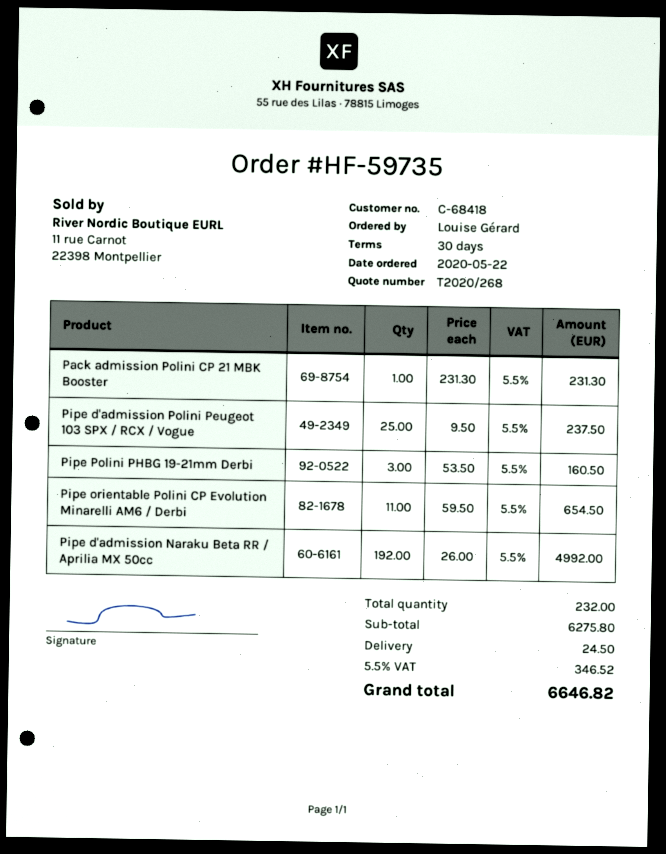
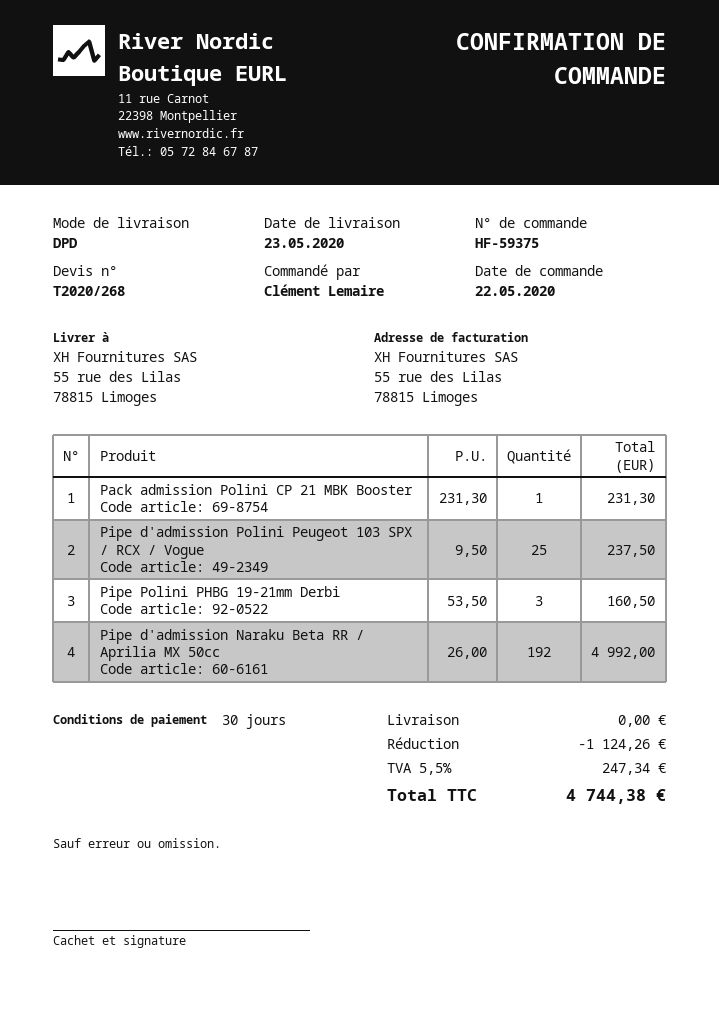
order number: HF-59735 -> HF-59375
ordered by: Louise Gérard -> Clément Lemaire
Pipe orientable Polini CP Evolution Minarelli AM6 / Derbi: 11 x 59.50 = 654.50 -> none
discount: none -> 1124.26
shipping: 24.50 -> 0.00
tax: 5.5% = 346.52 -> 5.5% = 247.34
total: 6646.82 -> 4744.38

